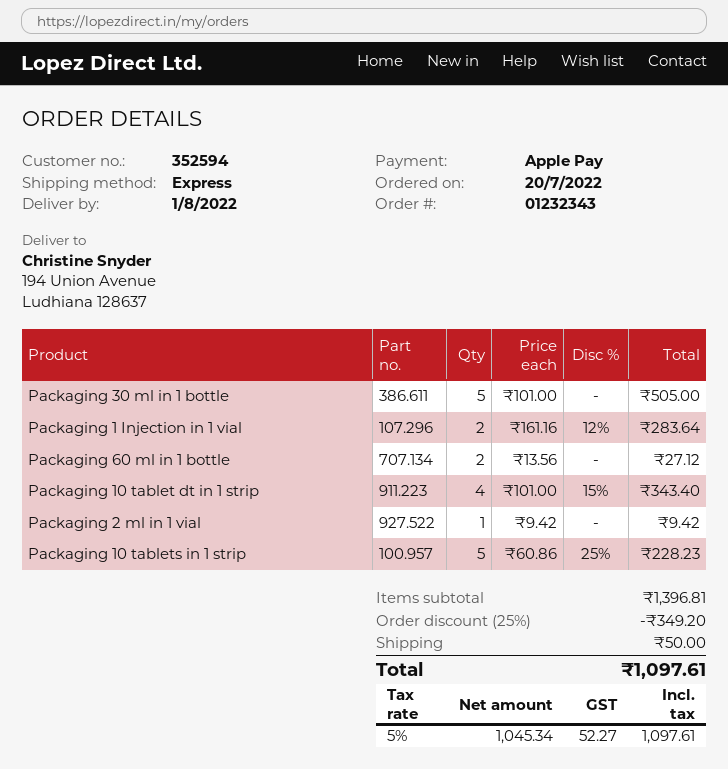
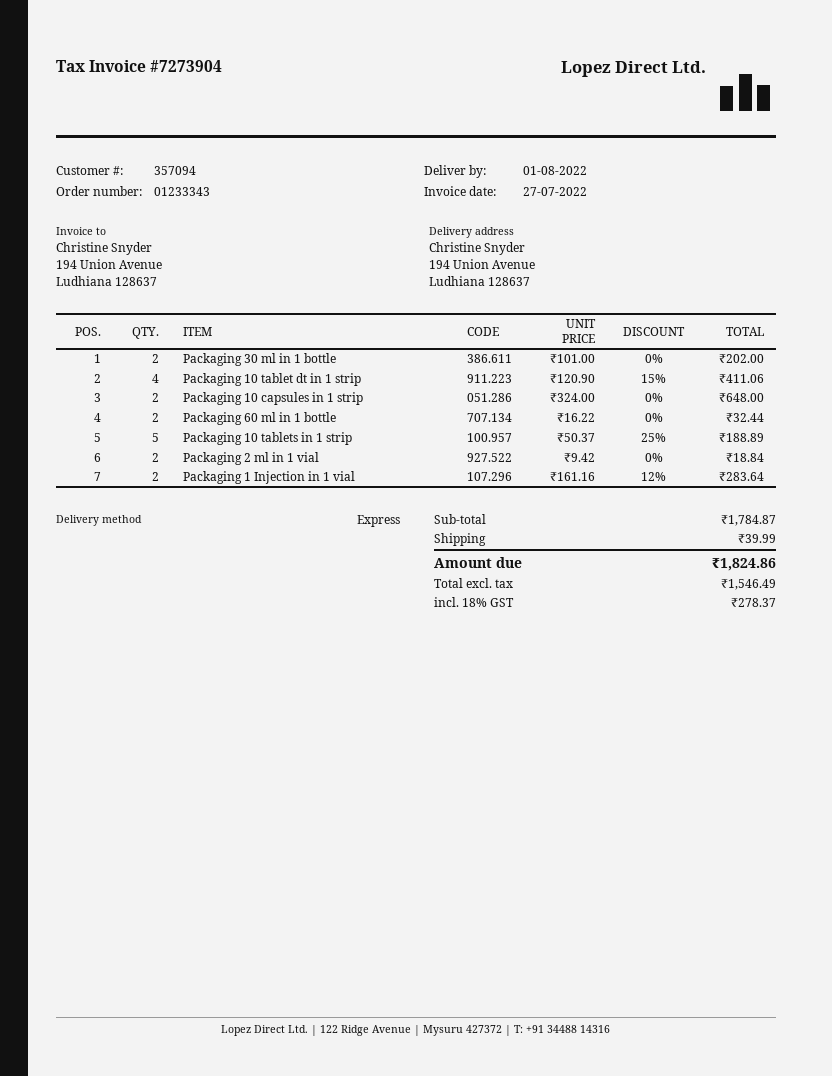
order number: 01232343 -> 01233343
customer number: 352594 -> 357094
Packaging 30 ml in 1 bottle: 5 x 101.00 = 505.00 -> 2 x 101.00 = 202.00
Packaging 60 ml in 1 bottle: 2 x 13.56 = 27.12 -> 2 x 16.22 = 32.44
Packaging 10 tablet dt in 1 strip: 4 x 101.00 - 15% = 343.40 -> 4 x 120.90 - 15% = 411.06
Packaging 2 ml in 1 vial: 1 x 9.42 = 9.42 -> 2 x 9.42 = 18.84
Packaging 10 tablets in 1 strip: 5 x 60.86 - 25% = 228.23 -> 5 x 50.37 - 25% = 188.89
Packaging 10 capsules in 1 strip: none -> 2 x 324.00 = 648.00
subtotal: 1396.81 -> 1784.87
discount: 25% = 349.20 -> none
shipping: 50.00 -> 39.99
net: 1045.34 -> 1546.49
tax: 5% = 52.27 -> 18% = 278.37
total: 1097.61 -> 1824.86

